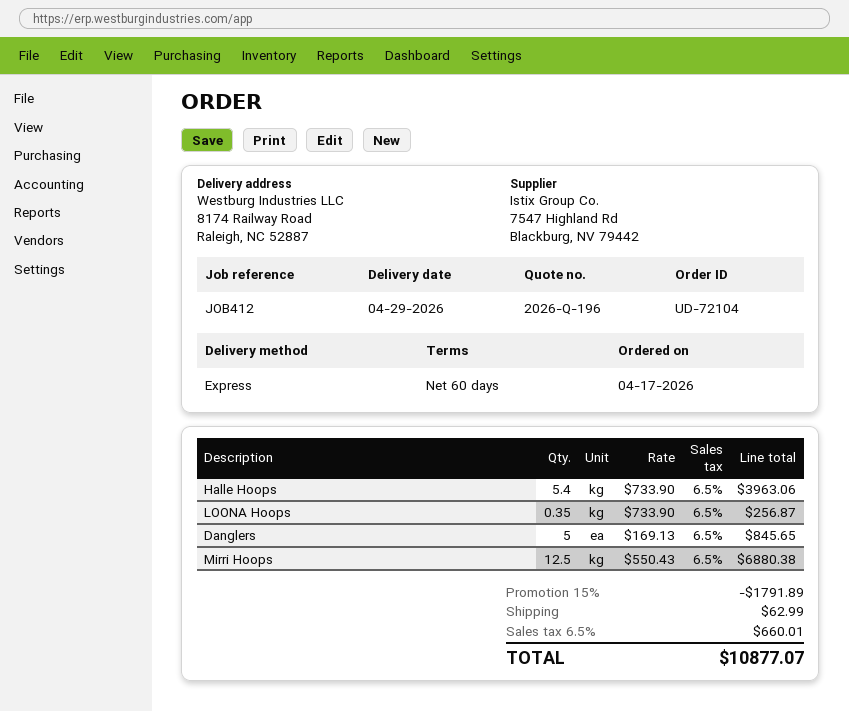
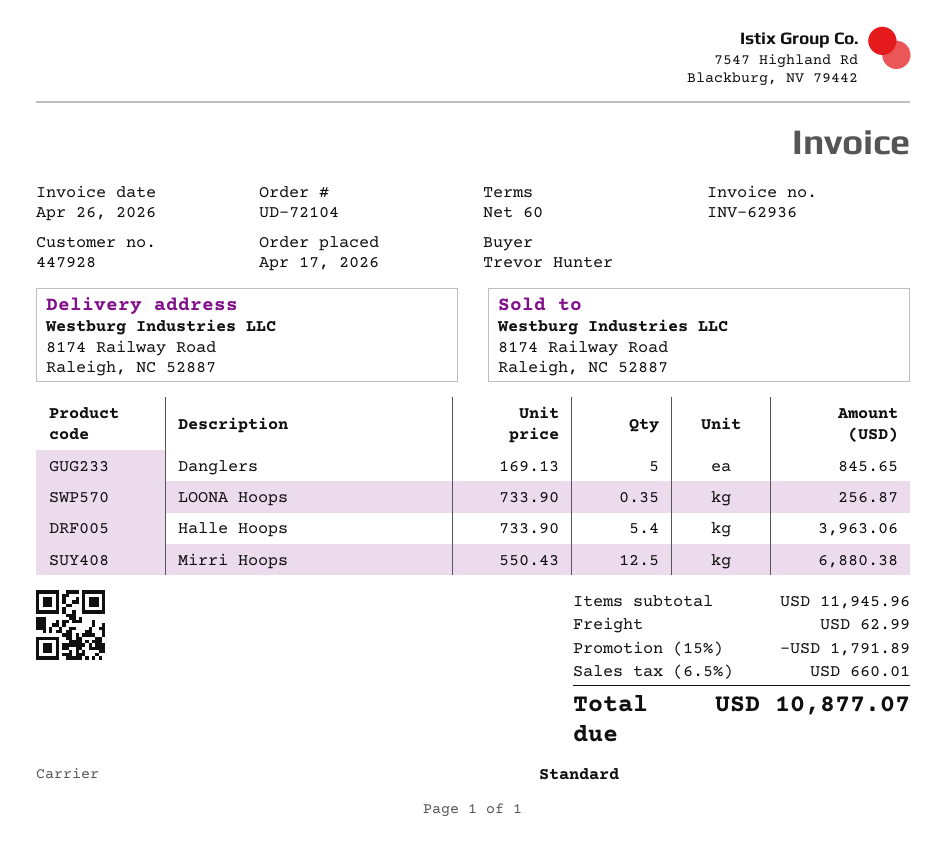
shipping method: express -> standard

